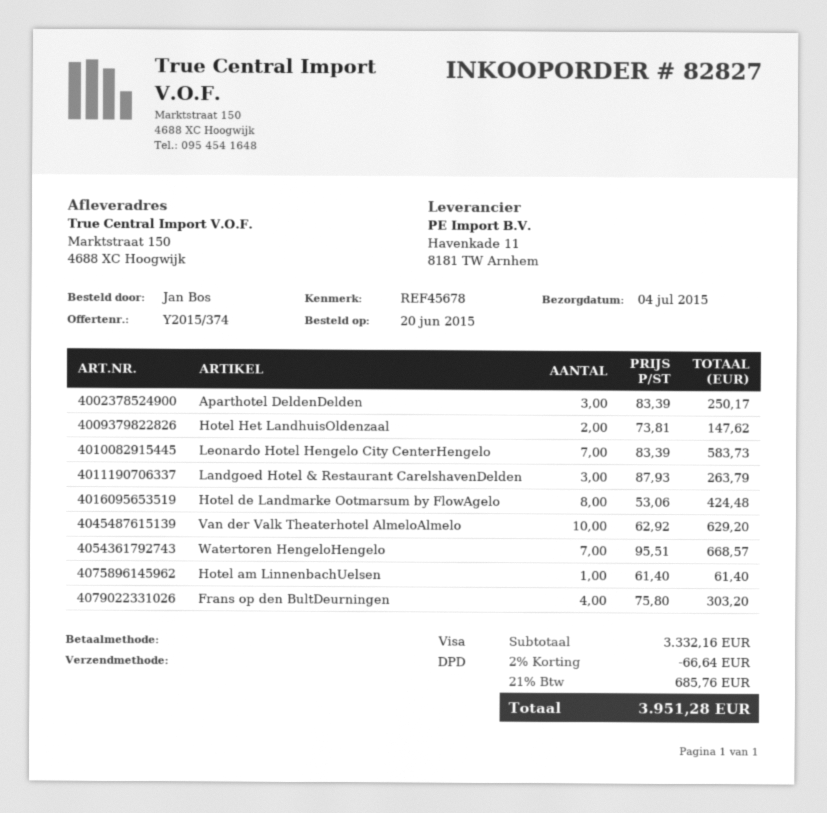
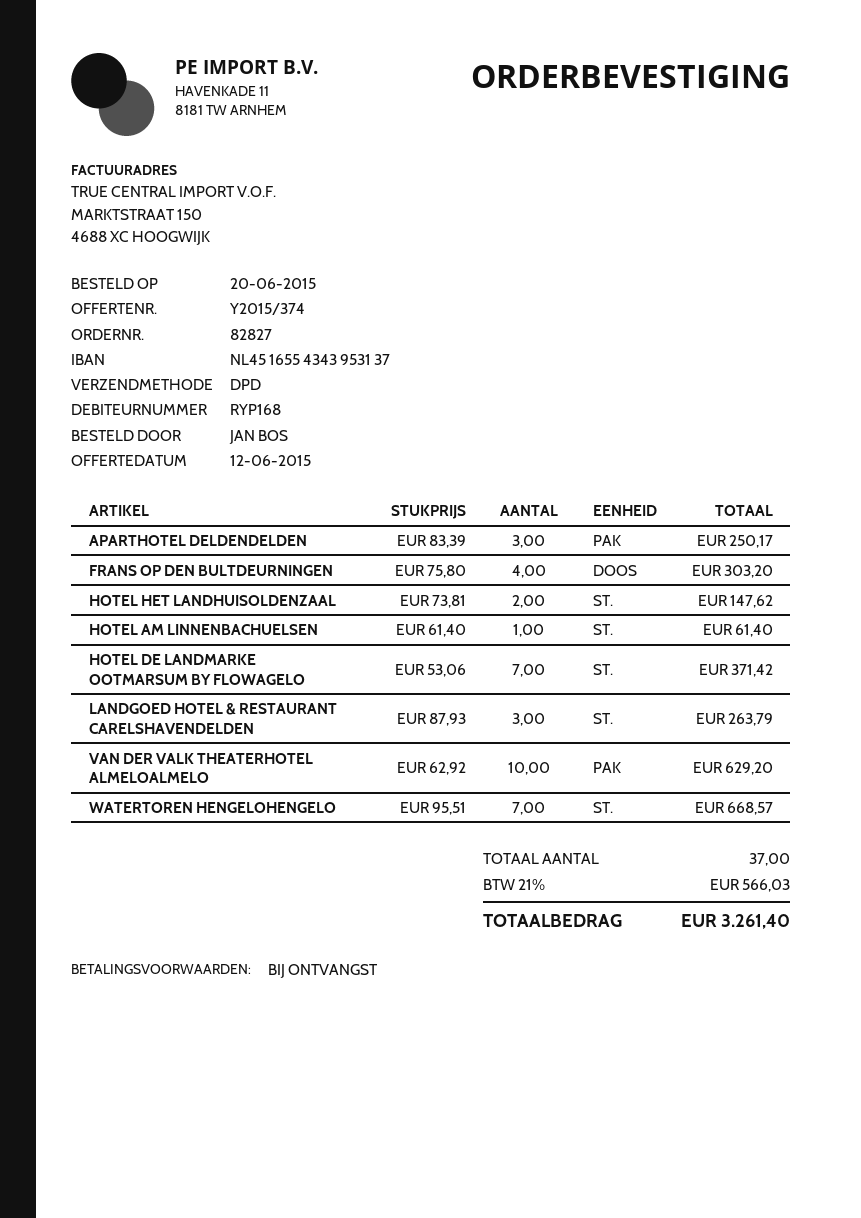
Leonardo Hotel Hengelo City CenterHengelo: 7 x 83.39 = 583.73 -> none
Hotel de Landmarke Ootmarsum by FlowAgelo: 8 x 53.06 = 424.48 -> 7 x 53.06 = 371.42
discount: 2% = 66.64 -> none
tax: 21% = 685.76 -> 21% = 566.03
total: 3951.28 -> 3261.40

